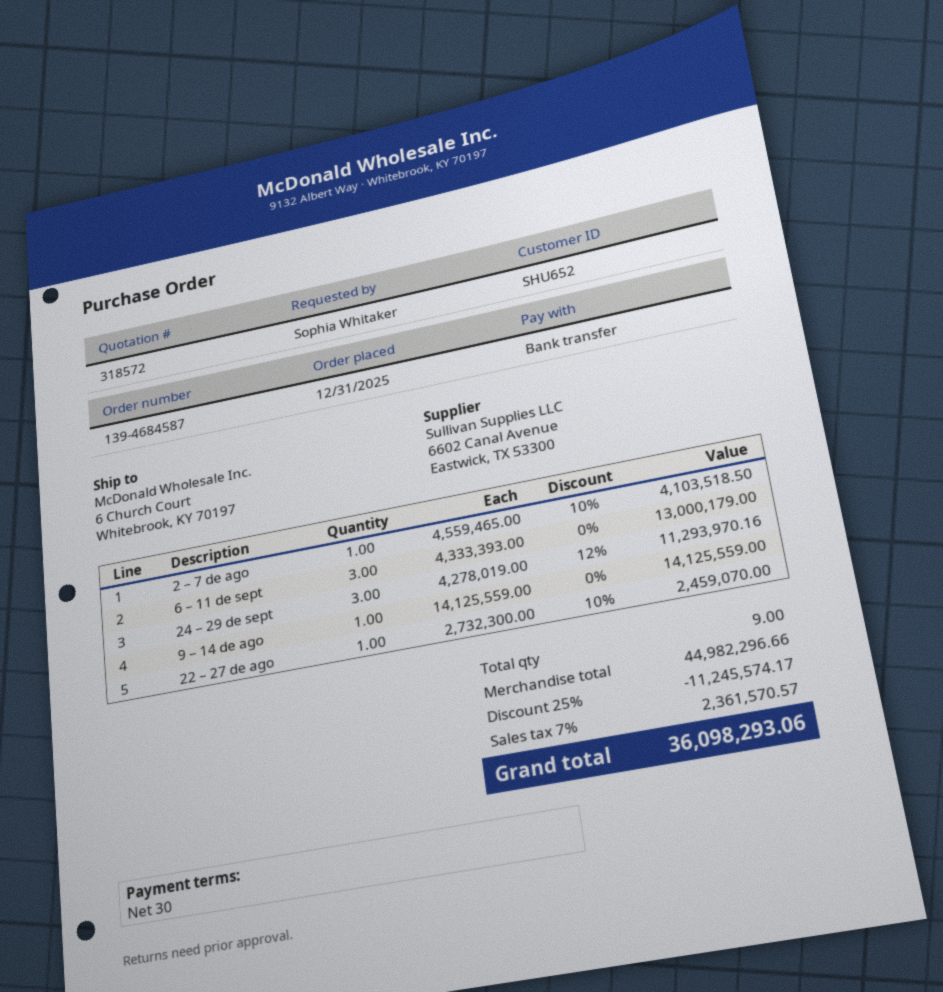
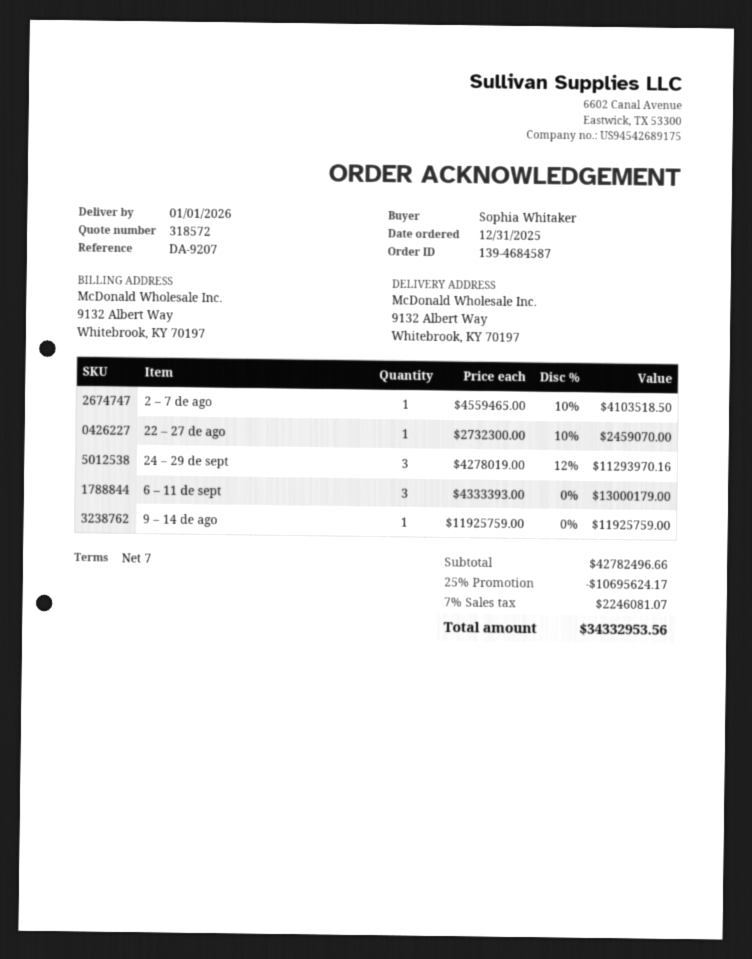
payment terms: 30 days -> 7 days
ship to: 6 Church Court, Whitebrook, KY 70197 -> 9132 Albert Way, Whitebrook, KY 70197
9 – 14 de ago: 1 x 14125559.00 = 14125559.00 -> 1 x 11925759.00 = 11925759.00
subtotal: 44982296.66 -> 42782496.66
discount: 25% = 11245574.17 -> 25% = 10695624.17
tax: 7% = 2361570.57 -> 7% = 2246081.07
total: 36098293.06 -> 34332953.56

